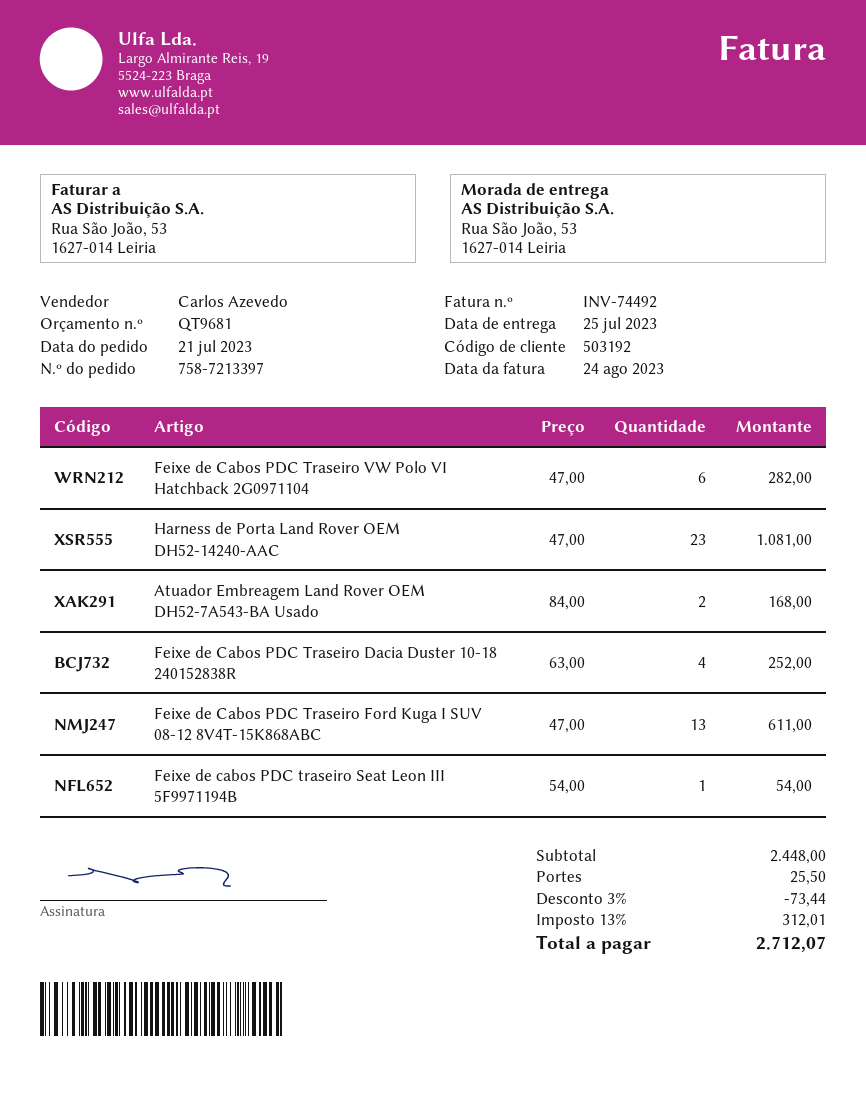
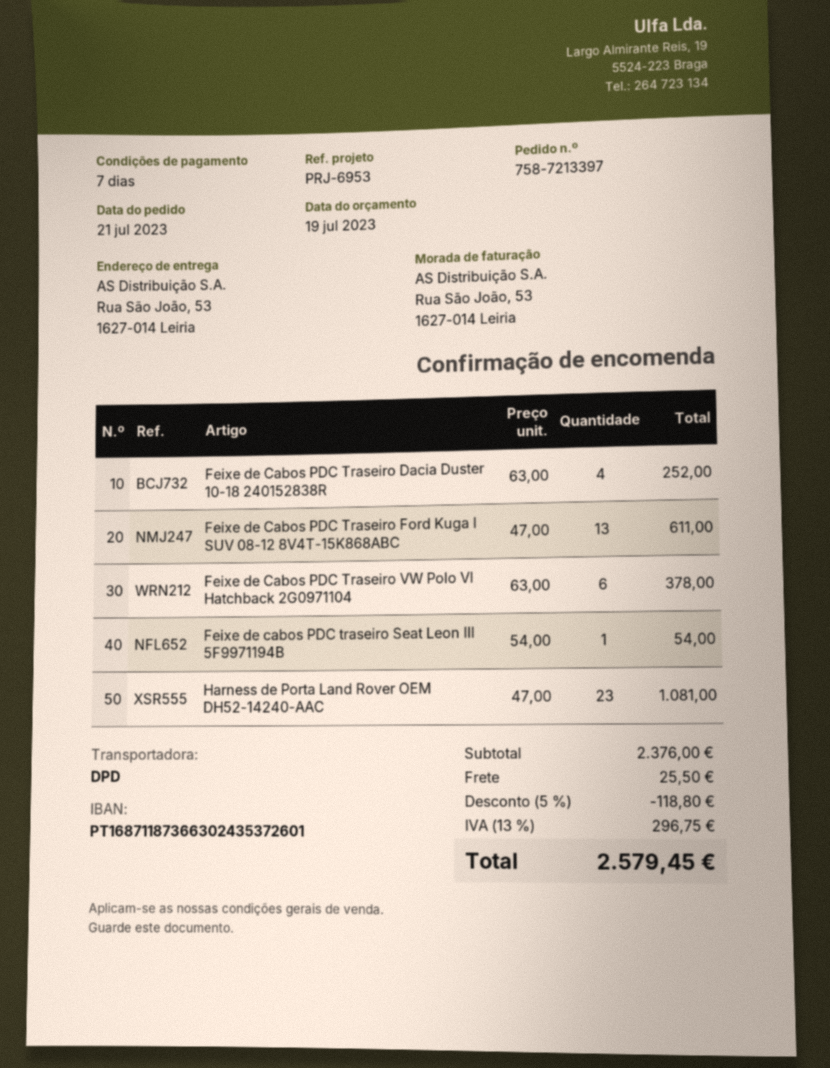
Feixe de Cabos PDC Traseiro VW Polo VI Hatchback 2G0971104: 6 x 47.00 = 282.00 -> 6 x 63.00 = 378.00
Atuador Embreagem Land Rover OEM DH52-7A543-BA Usado: 2 x 84.00 = 168.00 -> none
subtotal: 2448.00 -> 2376.00
discount: 3% = 73.44 -> 5% = 118.80
tax: 13% = 312.01 -> 13% = 296.75
total: 2712.07 -> 2579.45

